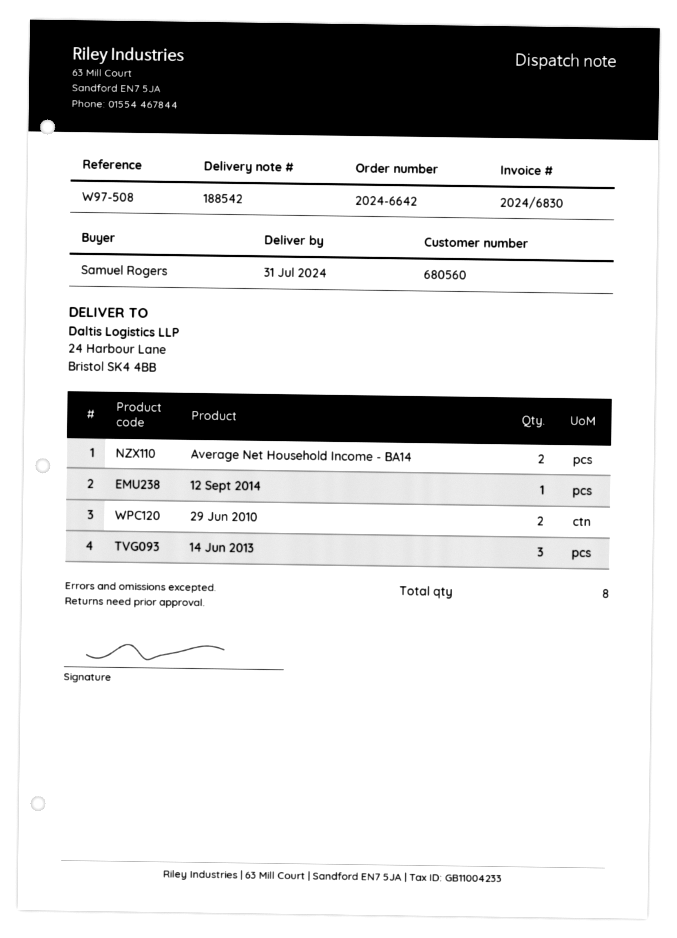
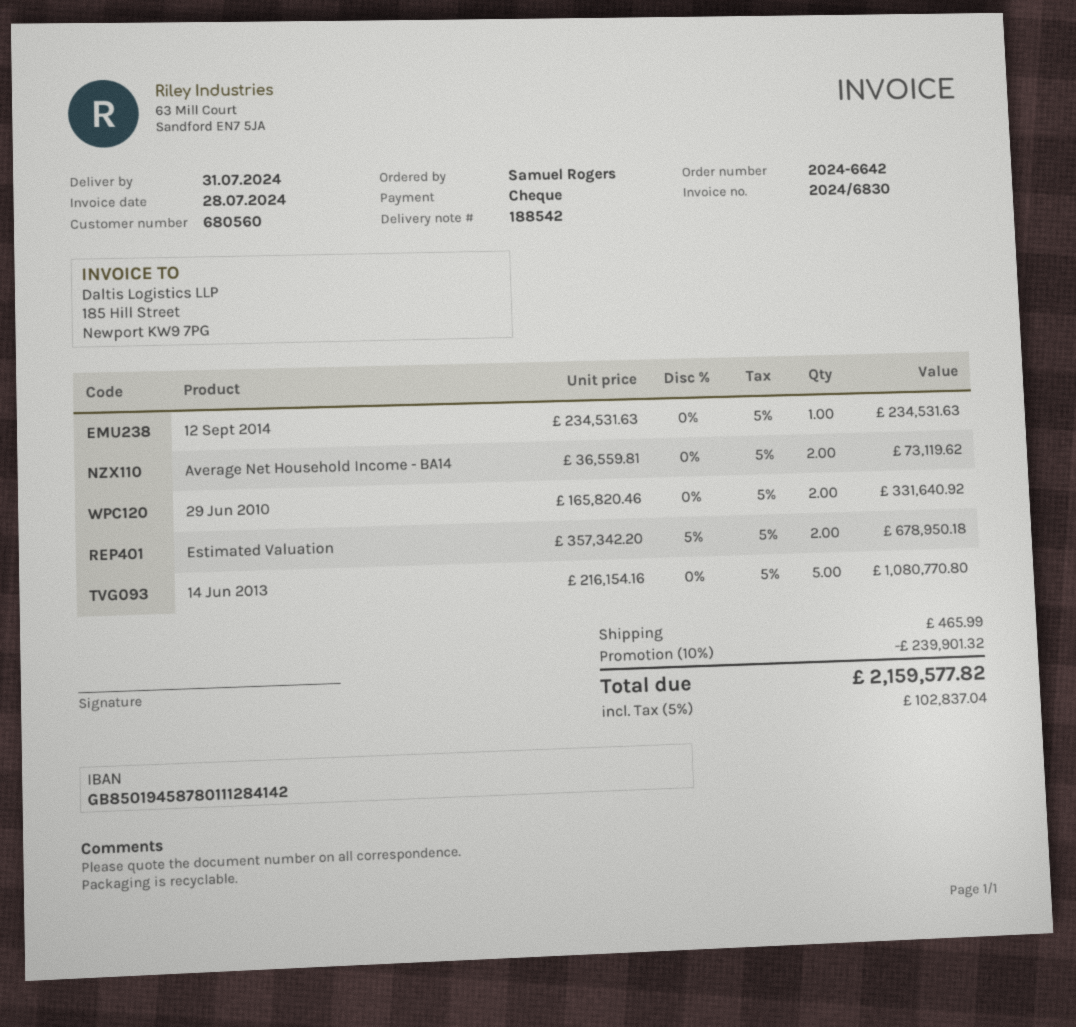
14 Jun 2013: 3 -> 5
Estimated Valuation: none -> 2

